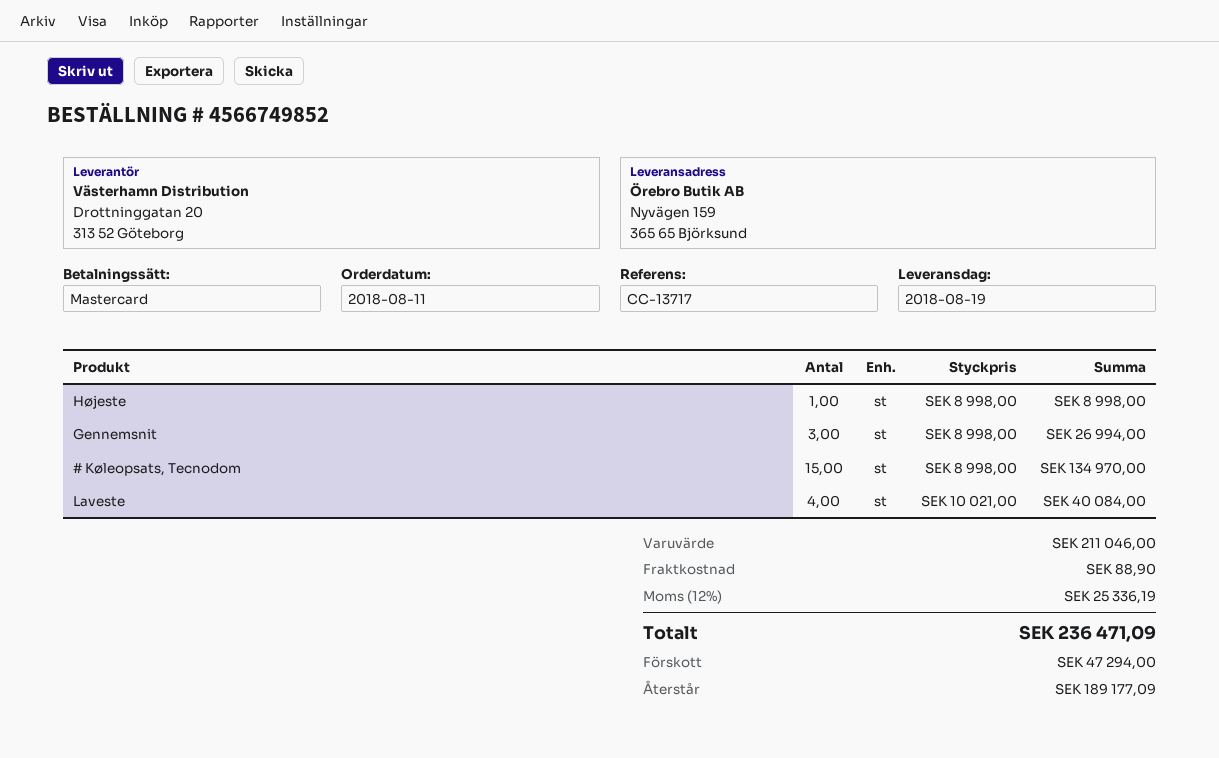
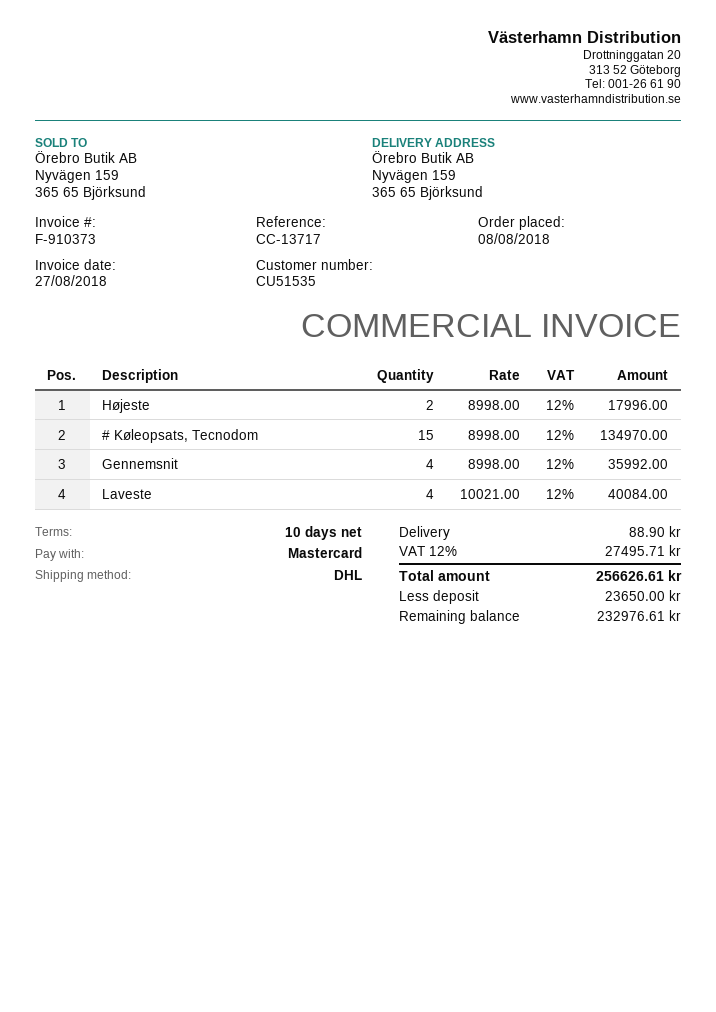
order date: 2018-08-11 -> 2018-08-08
Højeste: 1 x 8998.00 = 8998.00 -> 2 x 8998.00 = 17996.00
Gennemsnit: 3 x 8998.00 = 26994.00 -> 4 x 8998.00 = 35992.00
tax: 12% = 25336.19 -> 12% = 27495.71
total: 236471.09 -> 256626.61
deposit: 47294.00 -> 23650.00
balance: 189177.09 -> 232976.61

